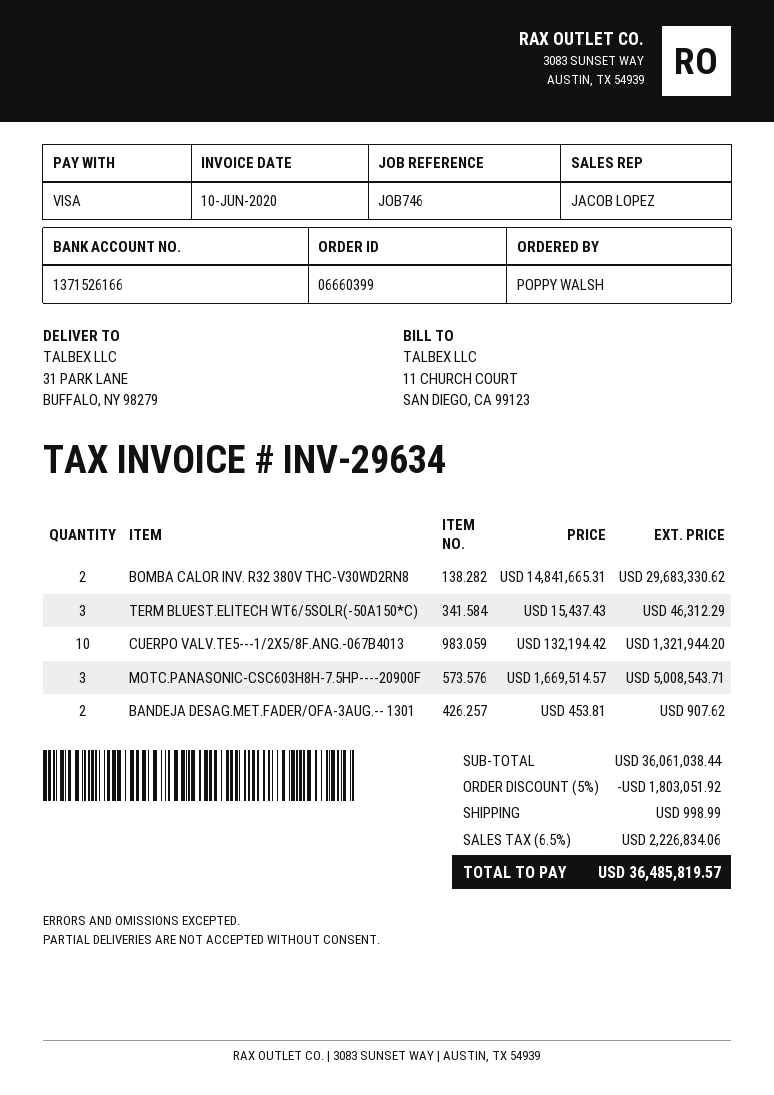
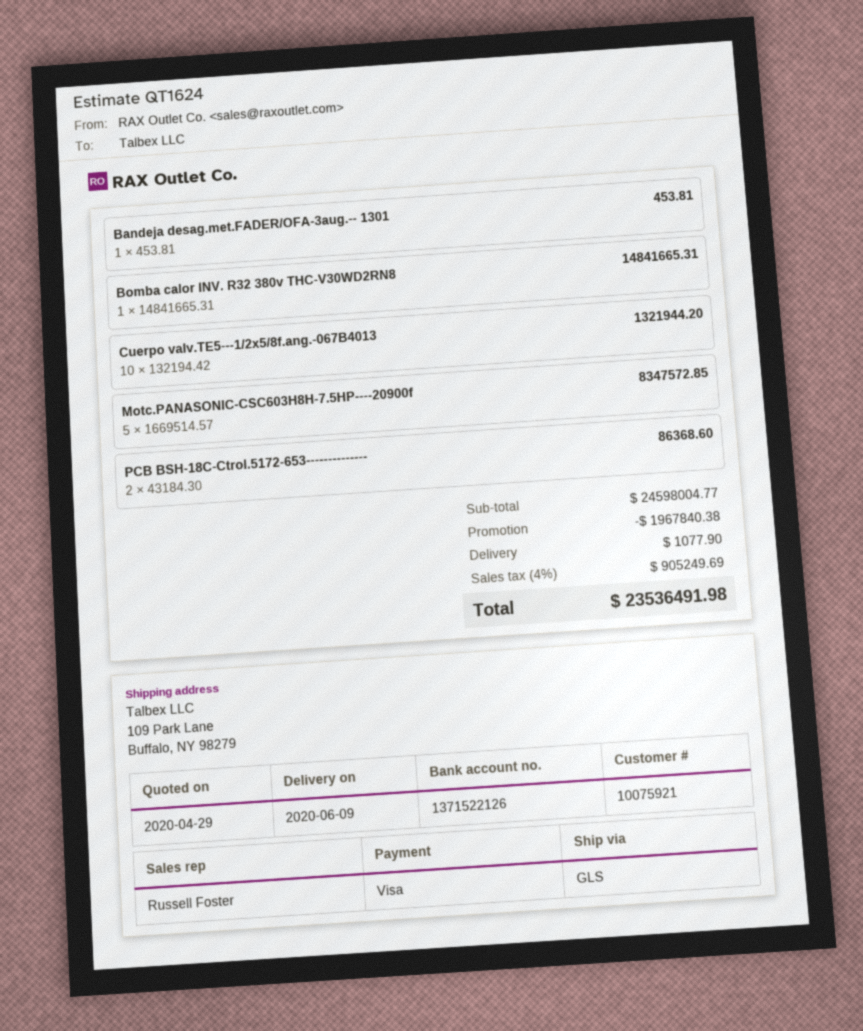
sales rep: JACOB LOPEZ -> Russell Foster
bank account: 1371526166 -> 1371522126
ship to: 31 PARK LANE, BUFFALO, NY 98279 -> 109 Park Lane, Buffalo, NY 98279
BOMBA CALOR INV. R32 380V THC-V30WD2RN8: 2 x 14841665.31 = 29683330.62 -> 1 x 14841665.31 = 14841665.31
TERM BLUEST.ELITECH WT6/5SOLR(-50A150*C): 3 x 15437.43 = 46312.29 -> none
MOTC.PANASONIC-CSC603H8H-7.5HP----20900F: 3 x 1669514.57 = 5008543.71 -> 5 x 1669514.57 = 8347572.85
BANDEJA DESAG.MET.FADER/OFA-3AUG.-- 1301: 2 x 453.81 = 907.62 -> 1 x 453.81 = 453.81
PCB BSH-18C-Ctrol.5172-653--------------: none -> 2 x 43184.30 = 86368.60
subtotal: 36061038.44 -> 24598004.77
discount: 1803051.92 -> 1967840.38
shipping: 998.99 -> 1077.90
tax: 6.5% = 2226834.06 -> 4% = 905249.69
total: 36485819.57 -> 23536491.98

